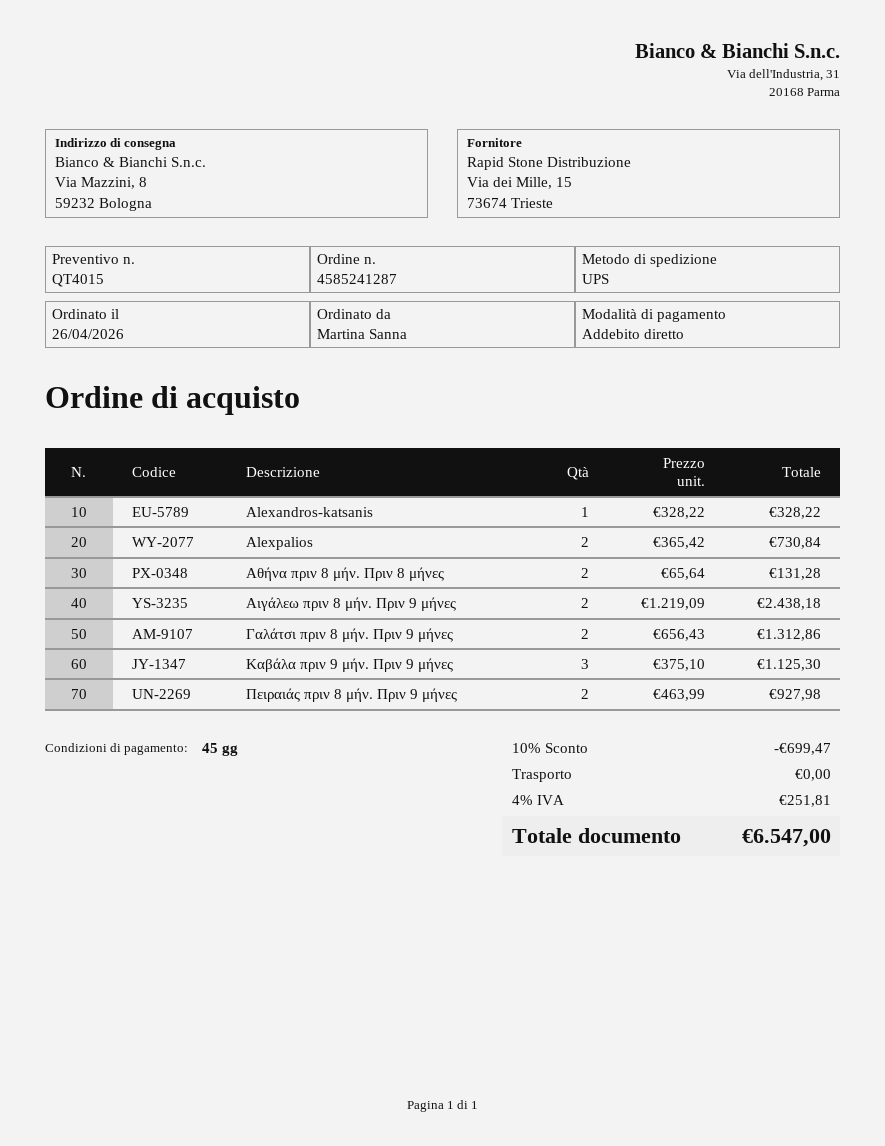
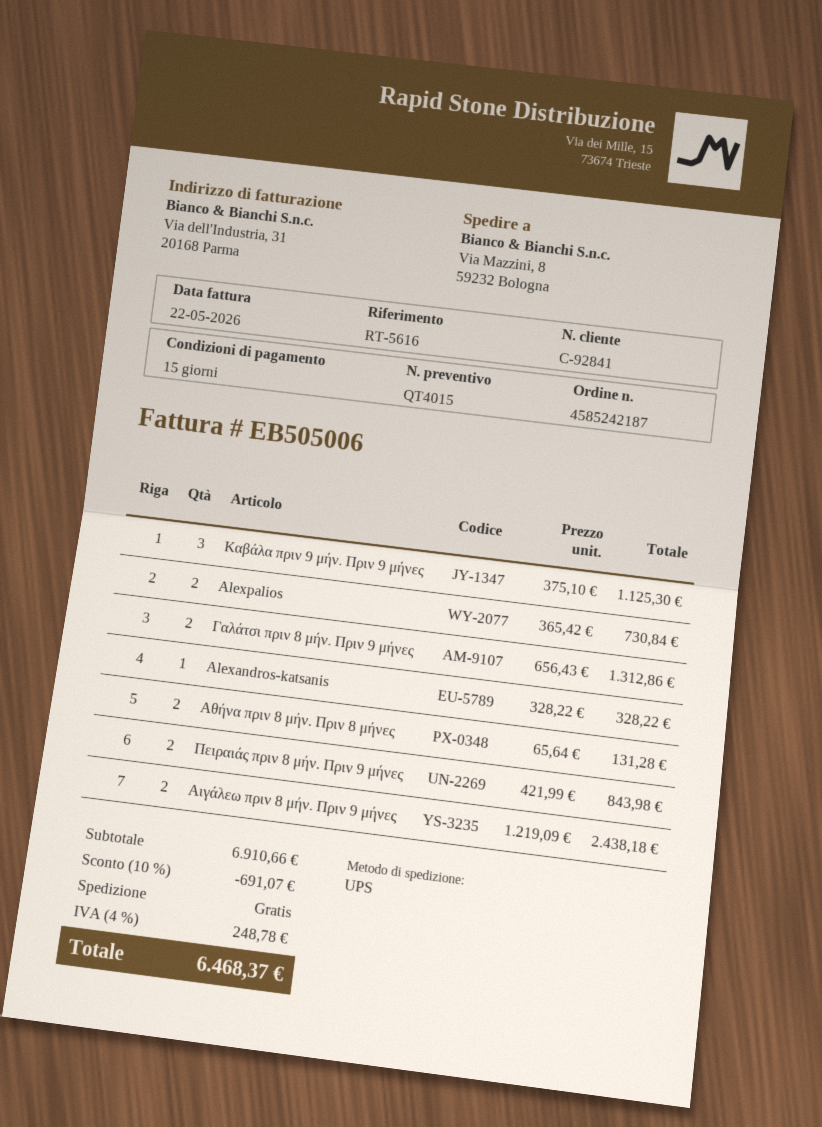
order number: 4585241287 -> 4585242187
payment terms: 45 days -> 15 days
Πειραιάς πριν 8 μήν. Πριν 9 μήνες: 2 x 463.99 = 927.98 -> 2 x 421.99 = 843.98
discount: 10% = 699.47 -> 10% = 691.07
tax: 4% = 251.81 -> 4% = 248.78
total: 6547.00 -> 6468.37

